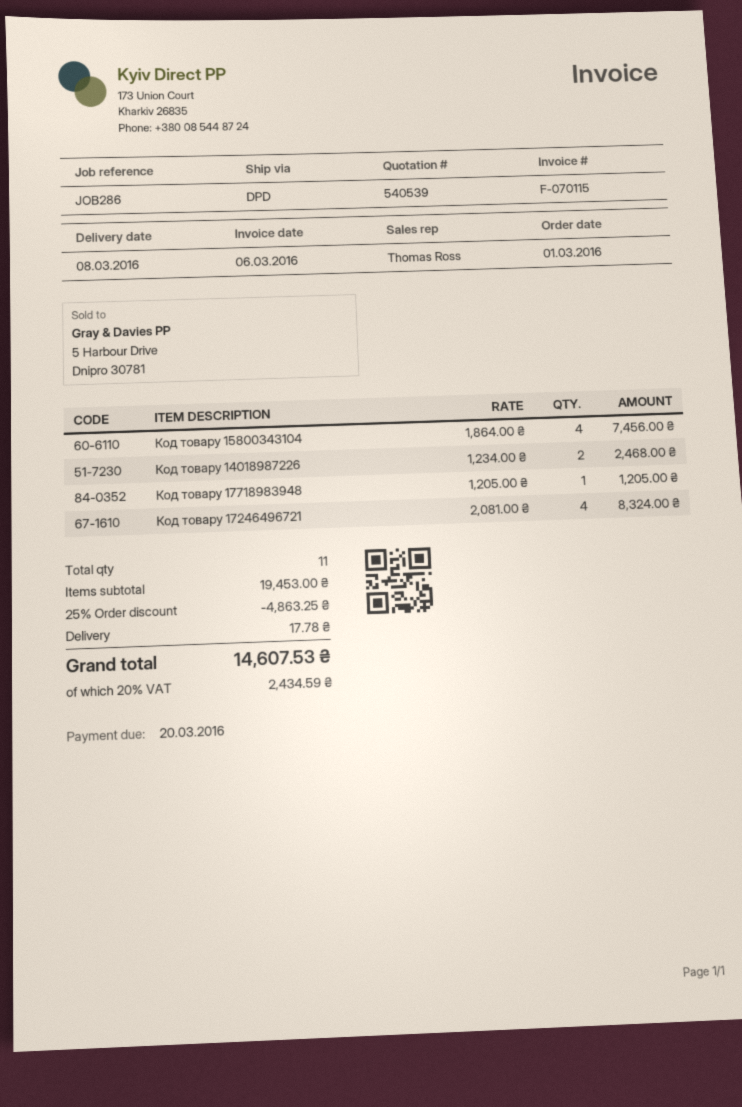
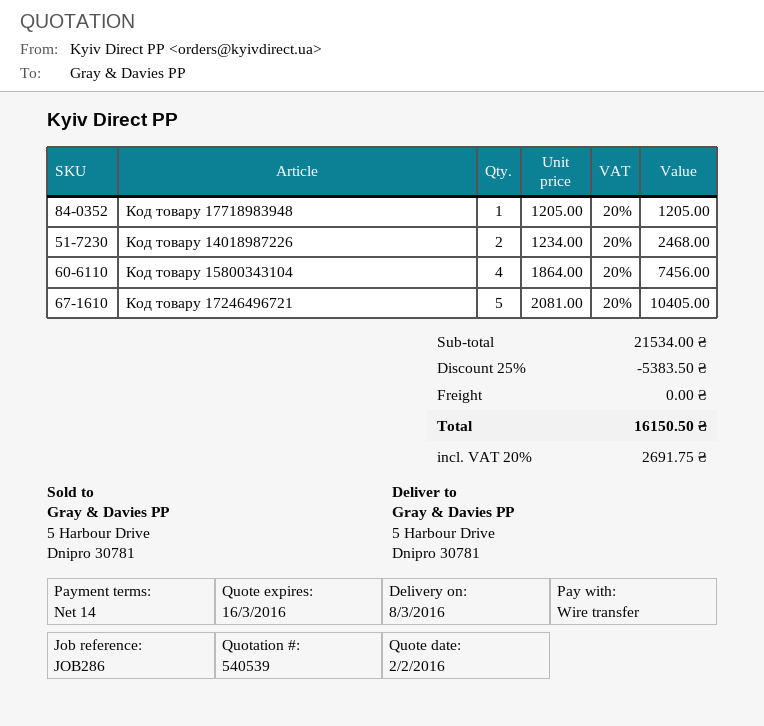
Код товару 17246496721: 4 x 2081.00 = 8324.00 -> 5 x 2081.00 = 10405.00
subtotal: 19453.00 -> 21534.00
discount: 25% = 4863.25 -> 25% = 5383.50
shipping: 17.78 -> 0.00
tax: 20% = 2434.59 -> 20% = 2691.75
total: 14607.53 -> 16150.50

